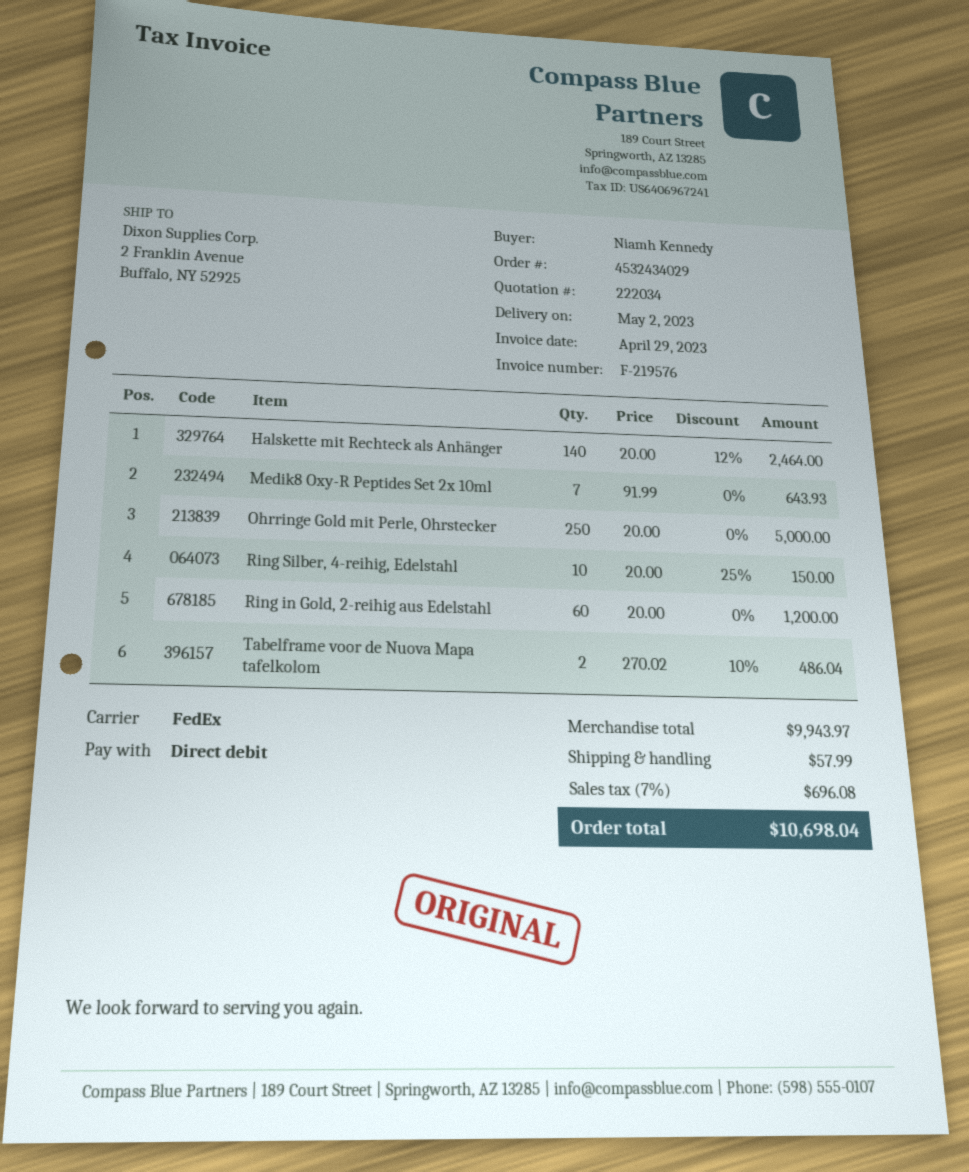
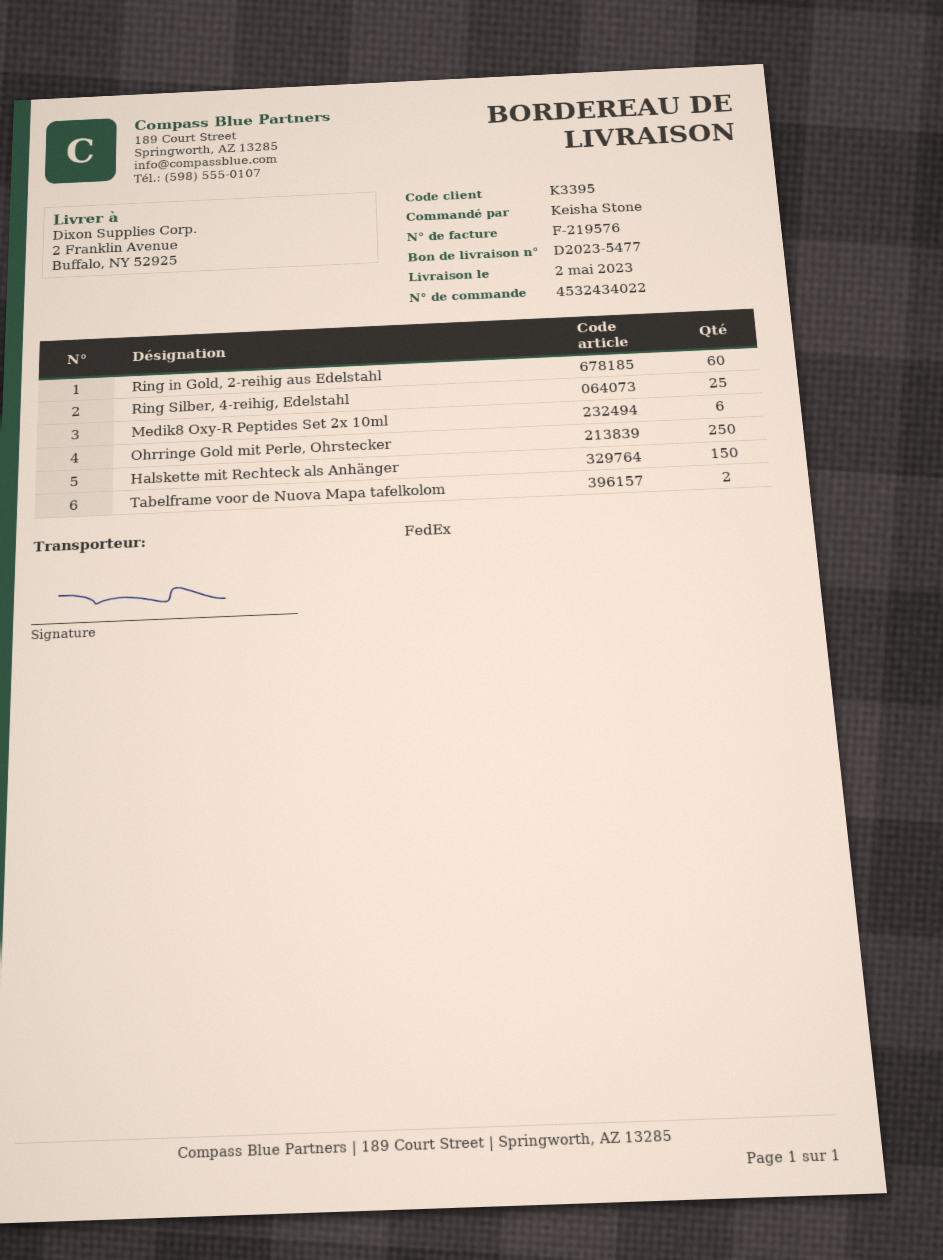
order number: 4532434029 -> 4532434022
ordered by: Niamh Kennedy -> Keisha Stone
Halskette mit Rechteck als Anhänger: 140 -> 150
Medik8 Oxy-R Peptides Set 2x 10ml: 7 -> 6
Ring Silber, 4-reihig, Edelstahl: 10 -> 25

